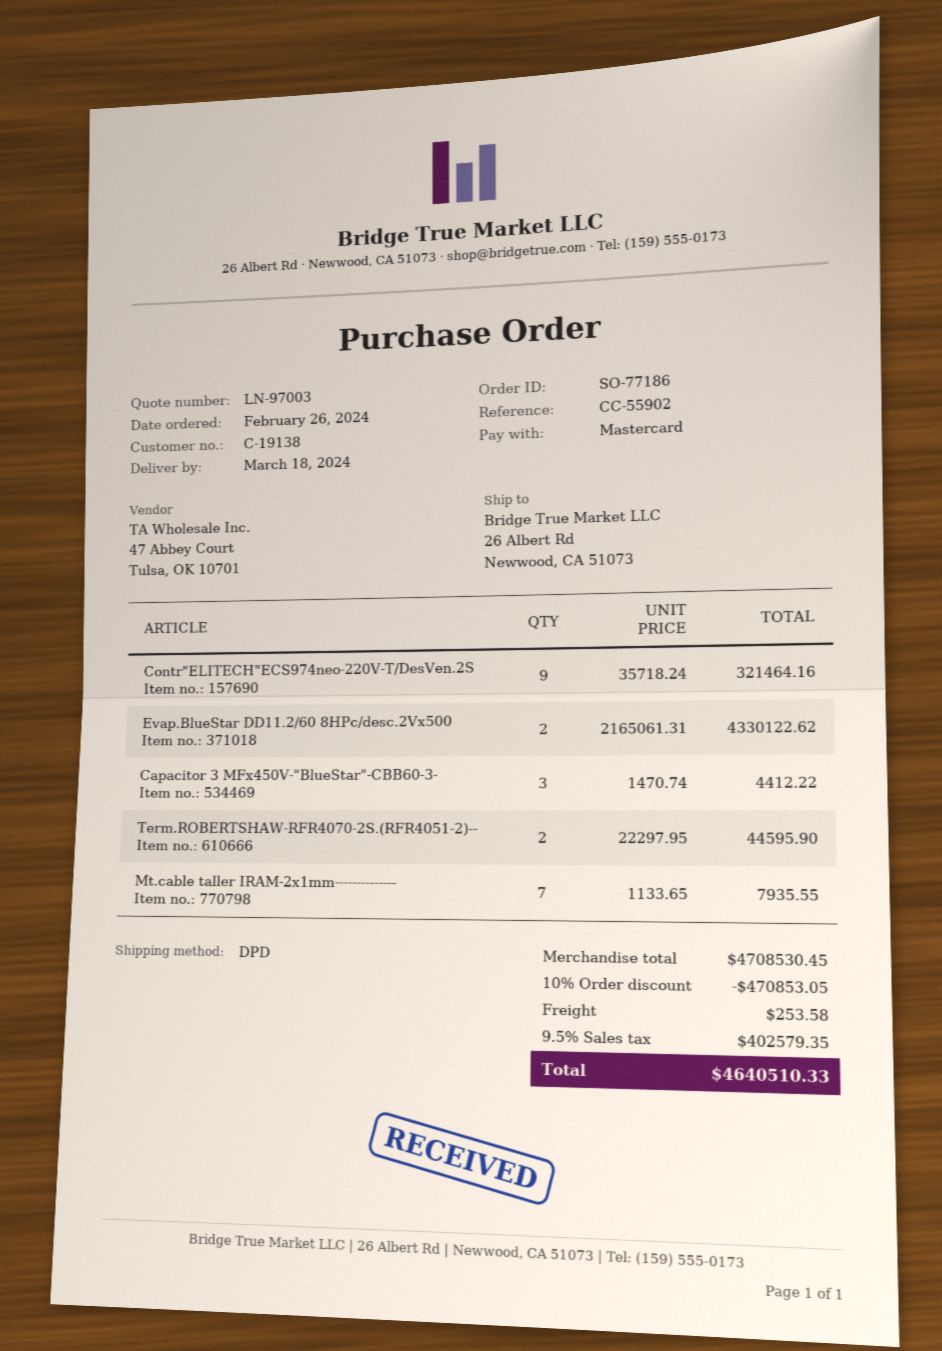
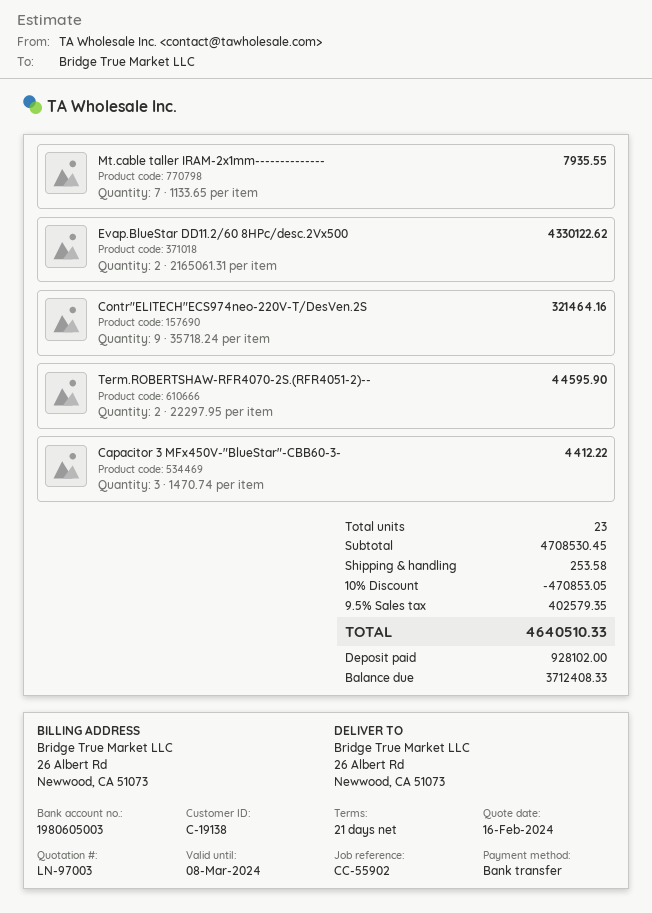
payment method: Mastercard -> bank transfer

